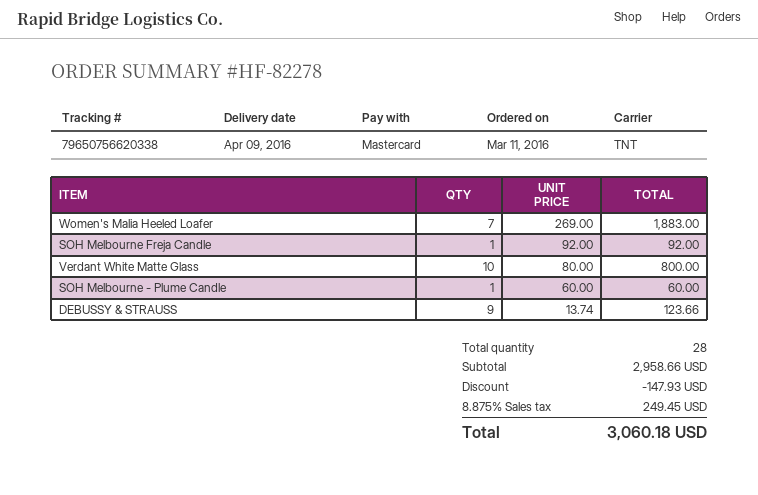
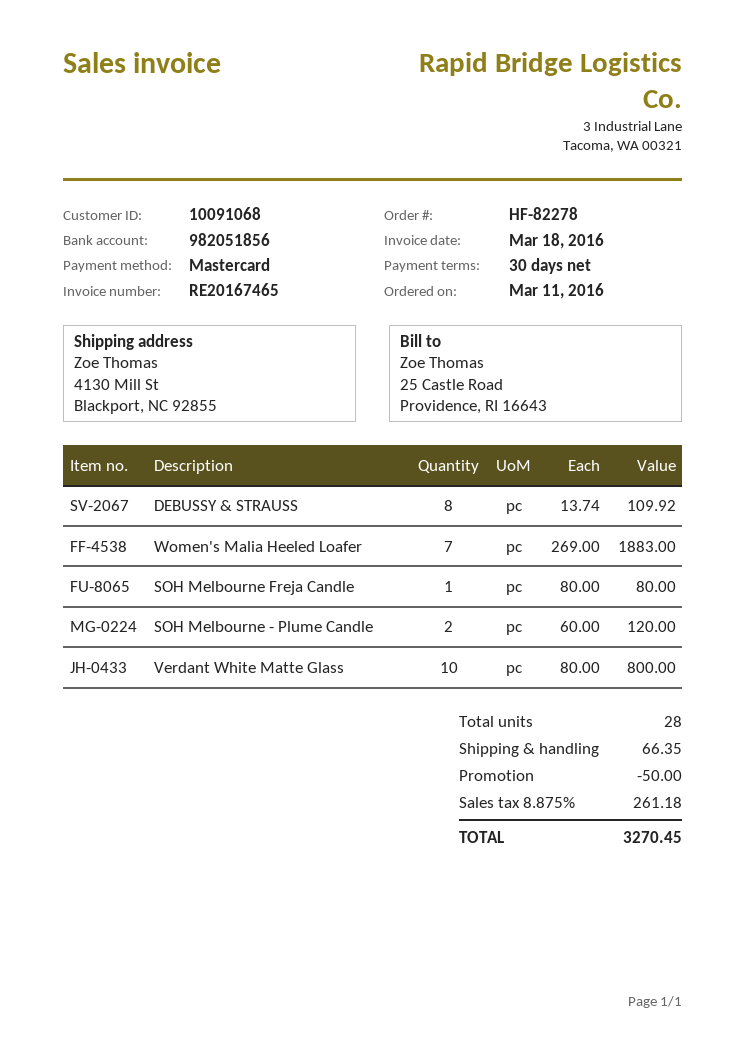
SOH Melbourne Freja Candle: 1 x 92.00 = 92.00 -> 1 x 80.00 = 80.00
SOH Melbourne - Plume Candle: 1 x 60.00 = 60.00 -> 2 x 60.00 = 120.00
DEBUSSY & STRAUSS: 9 x 13.74 = 123.66 -> 8 x 13.74 = 109.92
discount: 147.93 -> 50.00
shipping: none -> 66.35
tax: 8.875% = 249.45 -> 8.875% = 261.18
total: 3060.18 -> 3270.45

